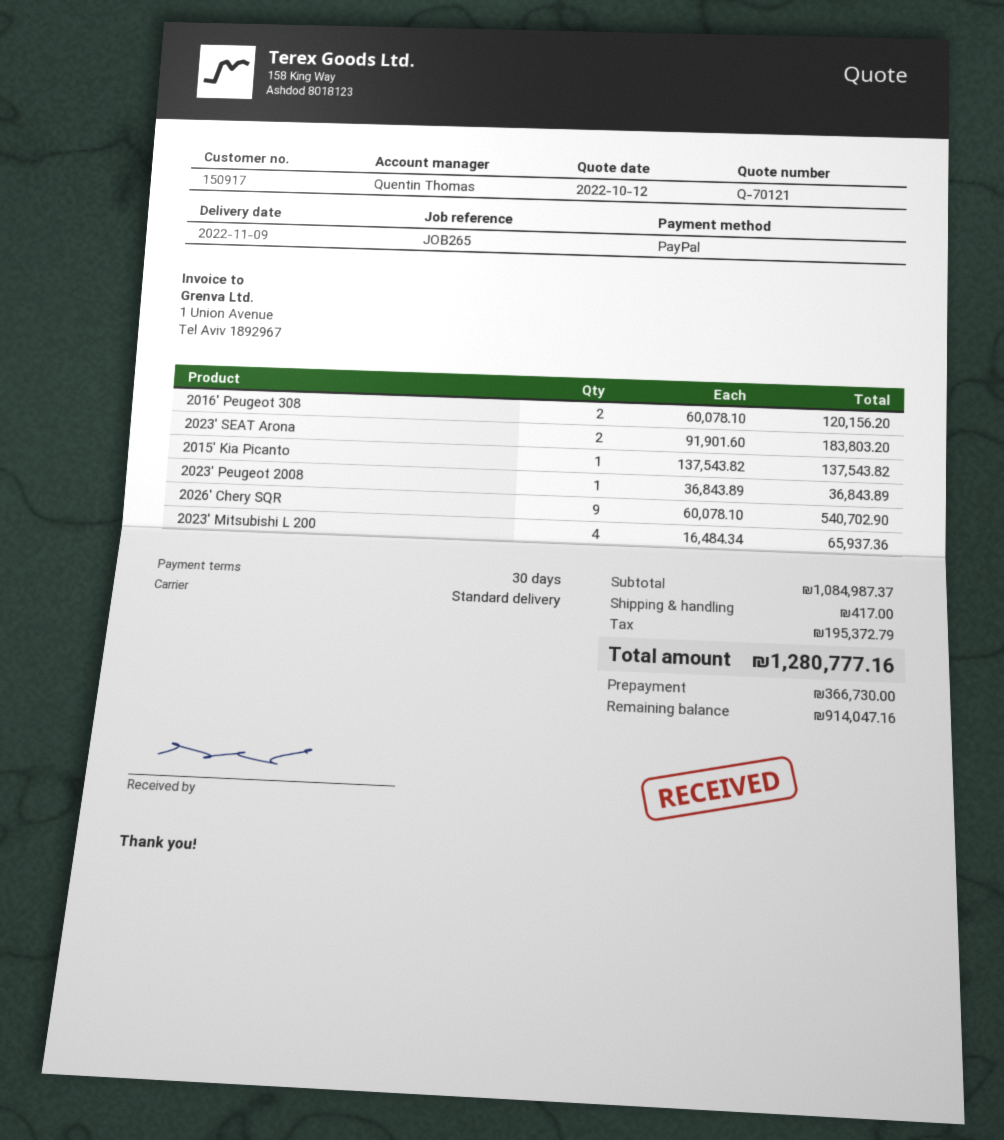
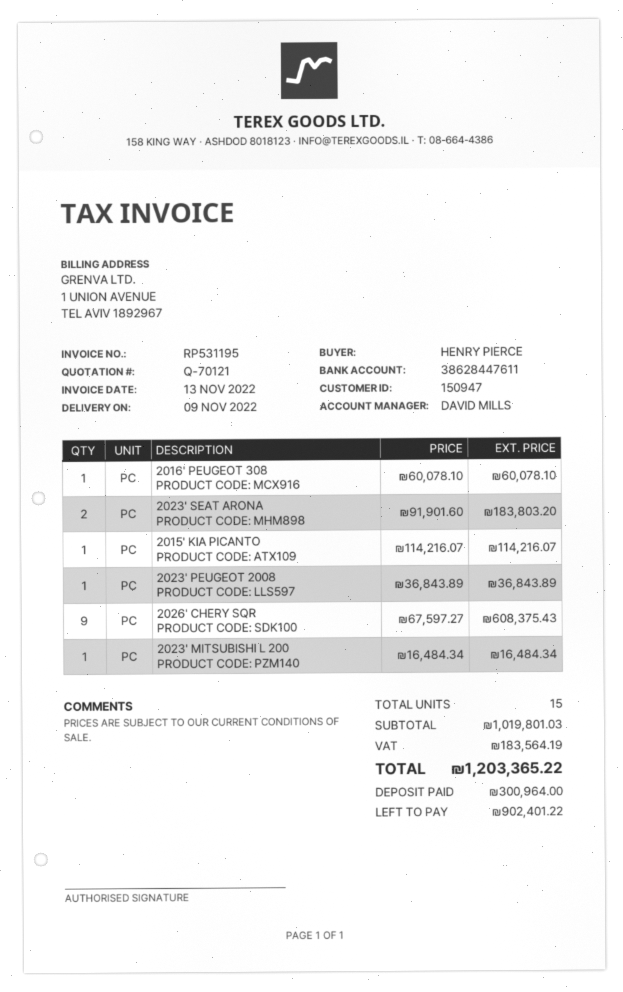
customer number: 150917 -> 150947
sales rep: Quentin Thomas -> DAVID MILLS
2016' Peugeot 308: 2 x 60078.10 = 120156.20 -> 1 x 60078.10 = 60078.10
2015' Kia Picanto: 1 x 137543.82 = 137543.82 -> 1 x 114216.07 = 114216.07
2026' Chery SQR: 9 x 60078.10 = 540702.90 -> 9 x 67597.27 = 608375.43
2023' Mitsubishi L 200: 4 x 16484.34 = 65937.36 -> 1 x 16484.34 = 16484.34
subtotal: 1084987.37 -> 1019801.03
shipping: 417.00 -> none
tax: 195372.79 -> 183564.19
total: 1280777.16 -> 1203365.22
deposit: 366730.00 -> 300964.00
balance: 914047.16 -> 902401.22

